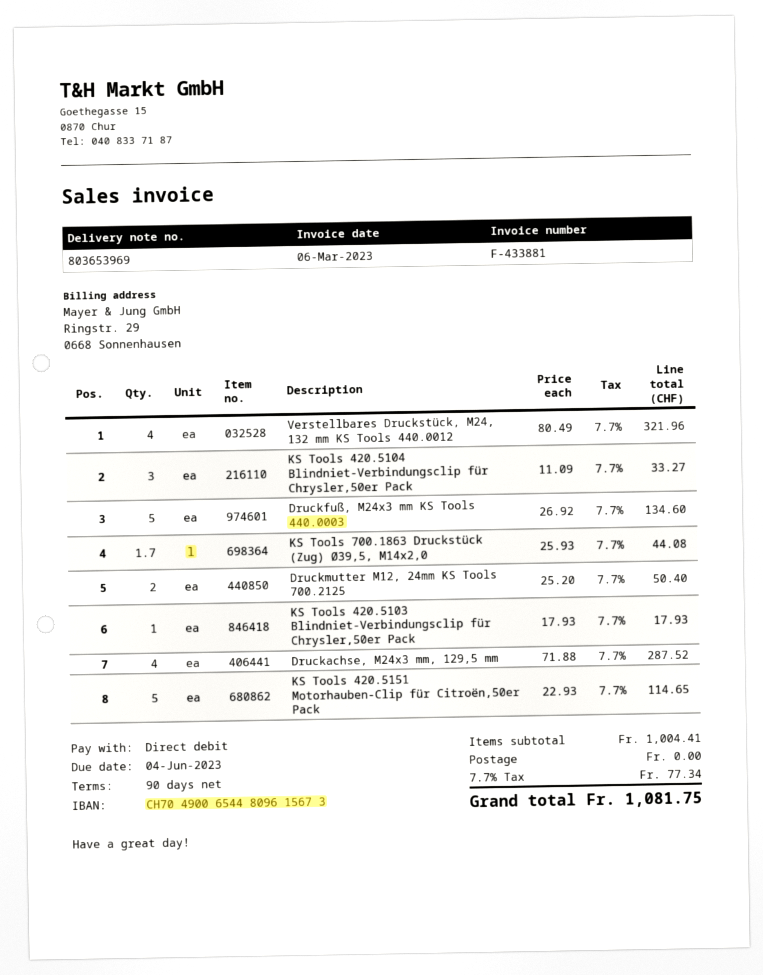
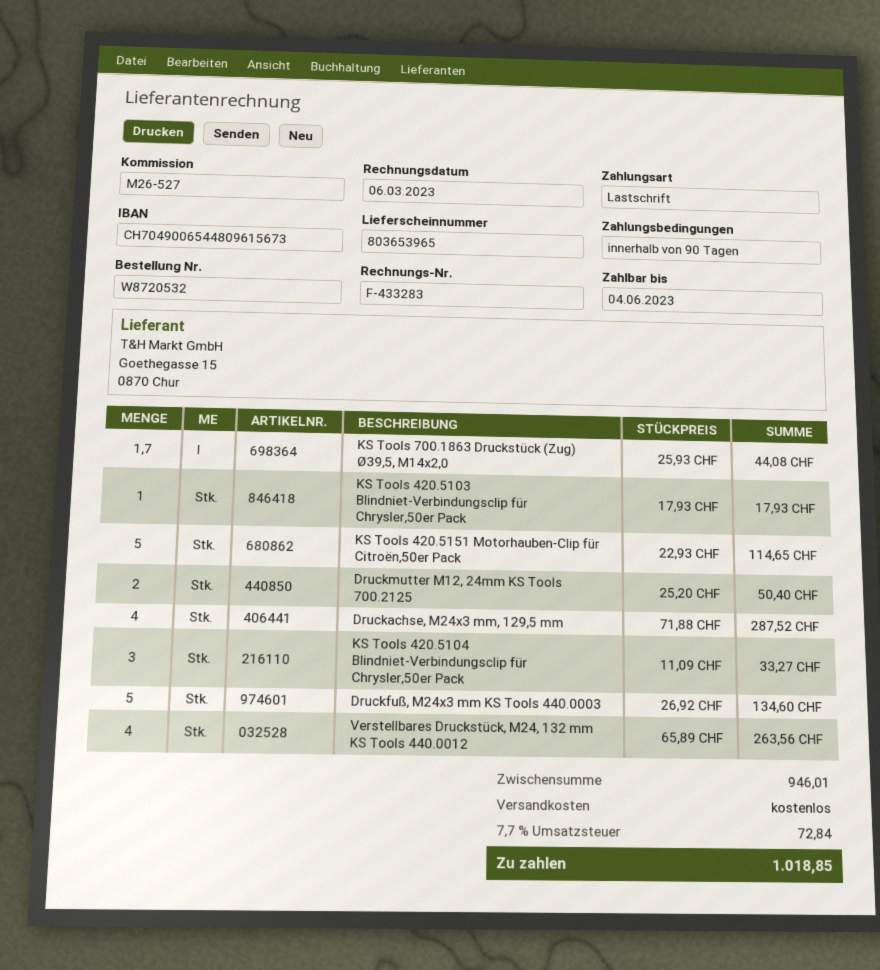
delivery note number: 803653969 -> 803653965
invoice number: F-433881 -> F-433283
Verstellbares Druckstück, M24, 132 mm KS Tools 440.0012: 4 x 80.49 = 321.96 -> 4 x 65.89 = 263.56
subtotal: 1004.41 -> 946.01
tax: 7.7% = 77.34 -> 7.7% = 72.84
total: 1081.75 -> 1018.85

